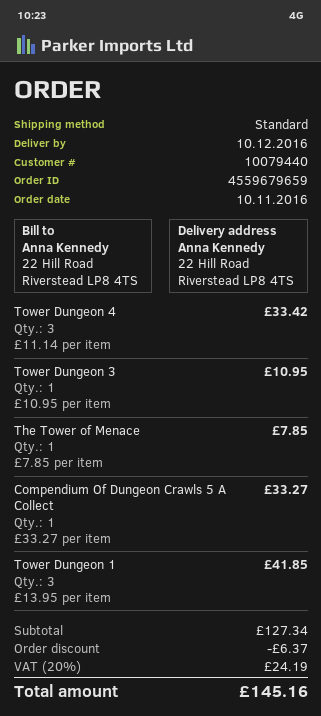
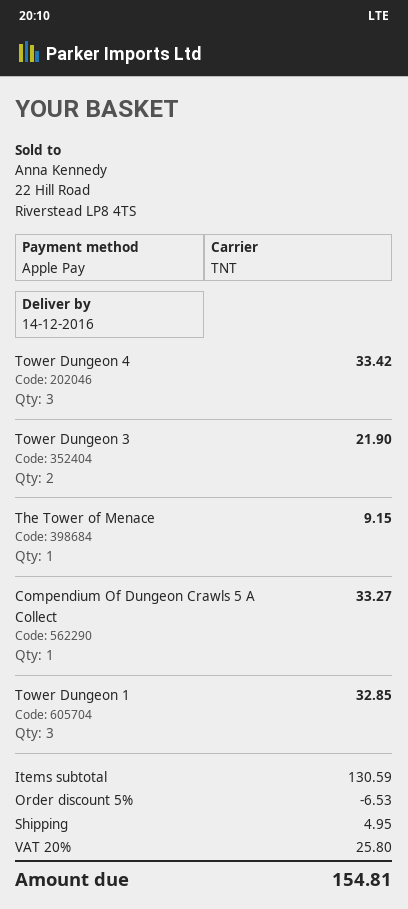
delivery date: 2016-12-10 -> 2016-12-14
shipping method: standard -> TNT
Tower Dungeon 3: 1 for 10.95 -> 2 for 21.90
The Tower of Menace: 1 for 7.85 -> 1 for 9.15
Tower Dungeon 1: 3 for 41.85 -> 3 for 32.85
subtotal: 127.34 -> 130.59
discount: 6.37 -> 6.53
shipping: none -> 4.95
tax: 20% = 24.19 -> 20% = 25.80
total: 145.16 -> 154.81

